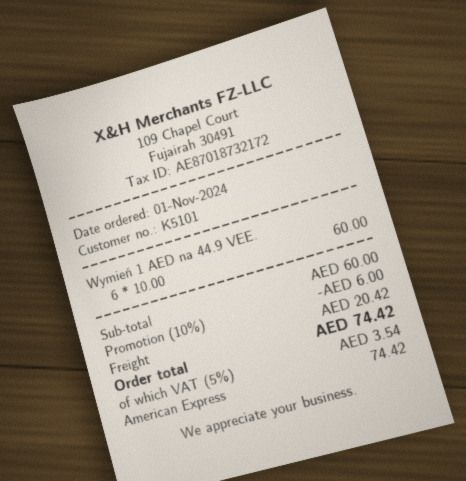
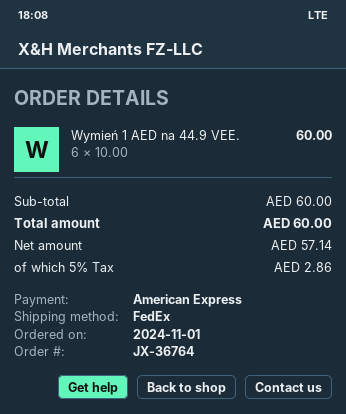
discount: 10% = 6.00 -> none
shipping: 20.42 -> none
tax: 5% = 3.54 -> 5% = 2.86
total: 74.42 -> 60.00

